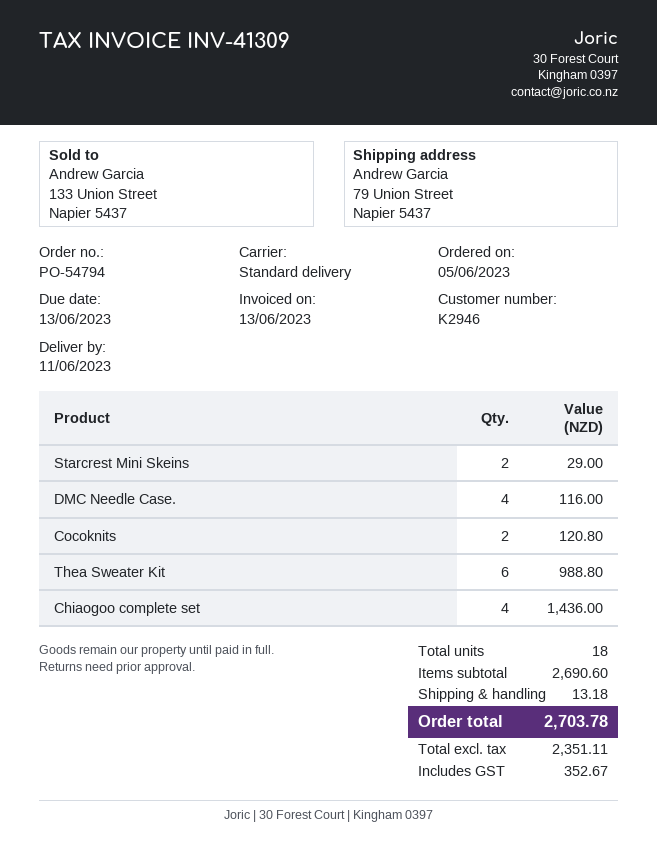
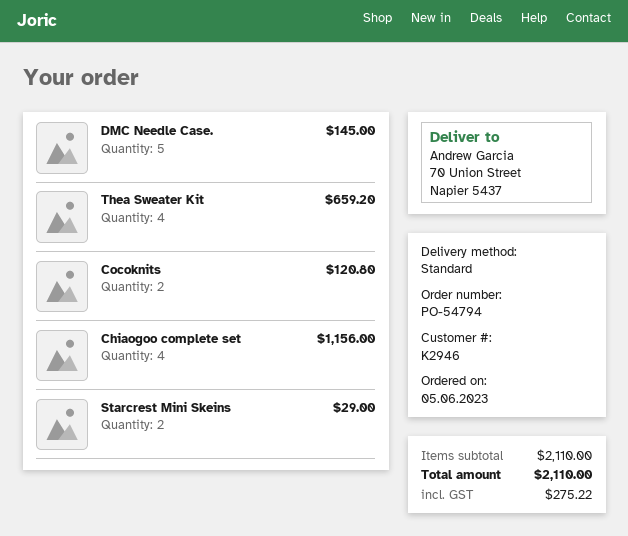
ship to: 79 Union Street, Napier 5437 -> 70 Union Street, Napier 5437
DMC Needle Case.: 4 for 116.00 -> 5 for 145.00
Thea Sweater Kit: 6 for 988.80 -> 4 for 659.20
Chiaogoo complete set: 4 for 1436.00 -> 4 for 1156.00
subtotal: 2690.60 -> 2110.00
shipping: 13.18 -> none
tax: 352.67 -> 275.22
total: 2703.78 -> 2110.00

